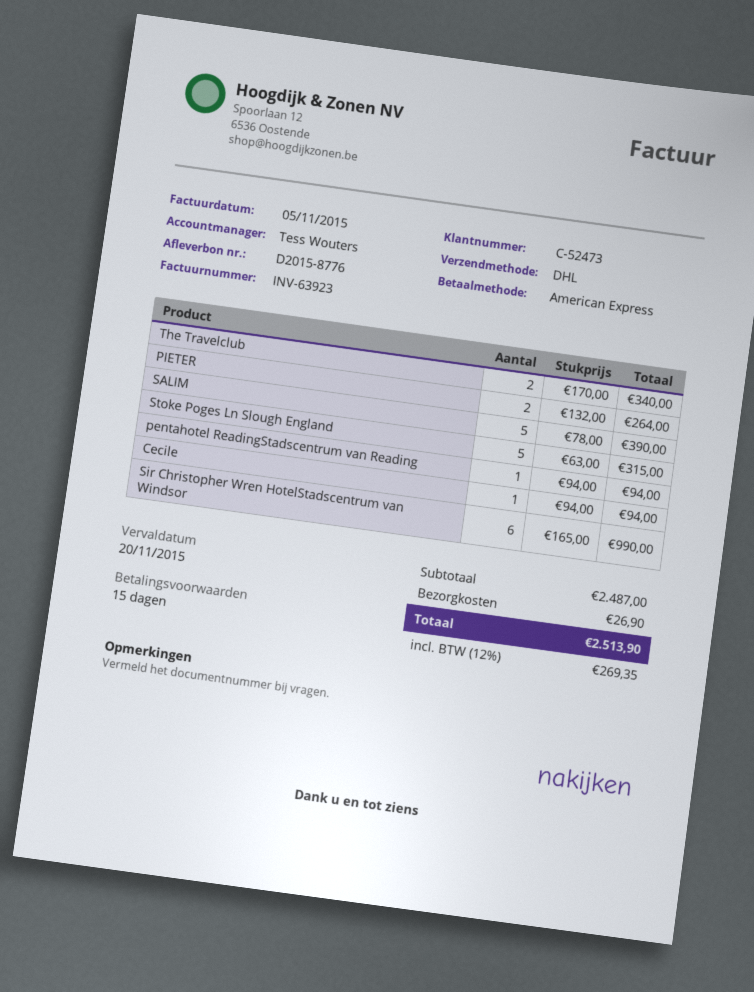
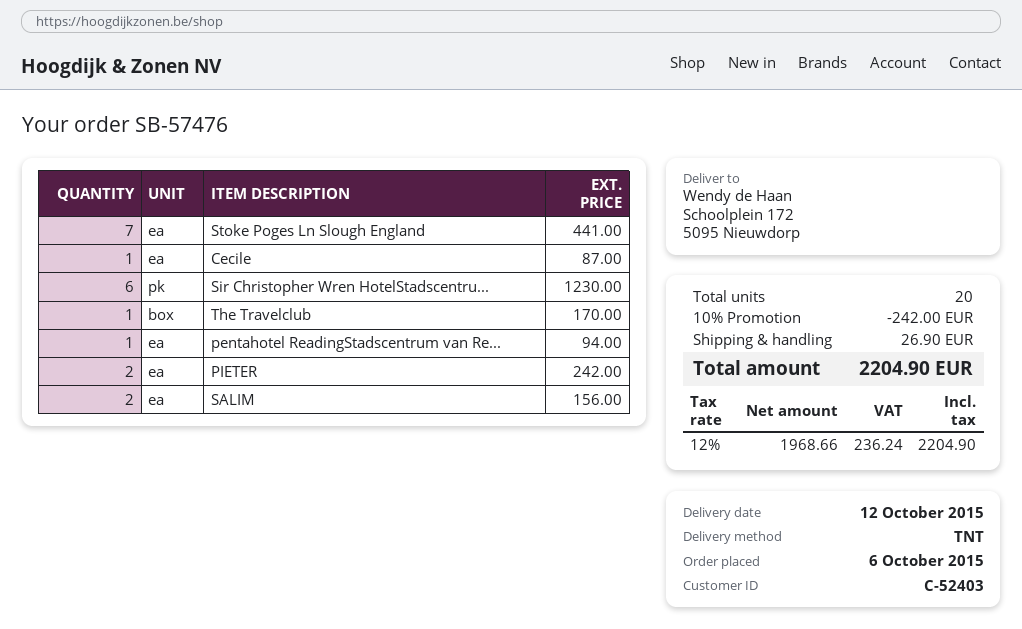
customer number: C-52473 -> C-52403
shipping method: DHL -> TNT
The Travelclub: 2 for 340.00 -> 1 for 170.00
PIETER: 2 for 264.00 -> 2 for 242.00
SALIM: 5 for 390.00 -> 2 for 156.00
Stoke Poges Ln Slough England: 5 for 315.00 -> 7 for 441.00
Cecile: 1 for 94.00 -> 1 for 87.00
Sir Christopher Wren HotelStadscentrum van Windsor: 6 for 990.00 -> 6 for 1230.00
discount: none -> 10% = 242.00
tax: 12% = 269.35 -> 12% = 236.24
total: 2513.90 -> 2204.90

